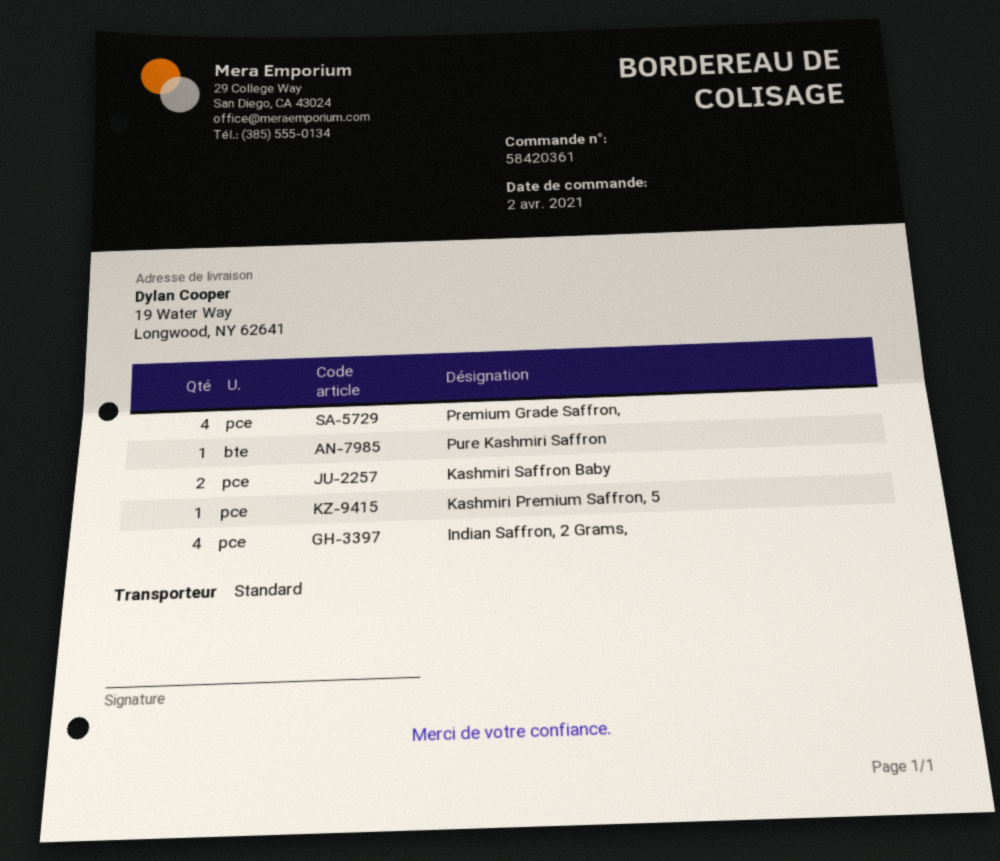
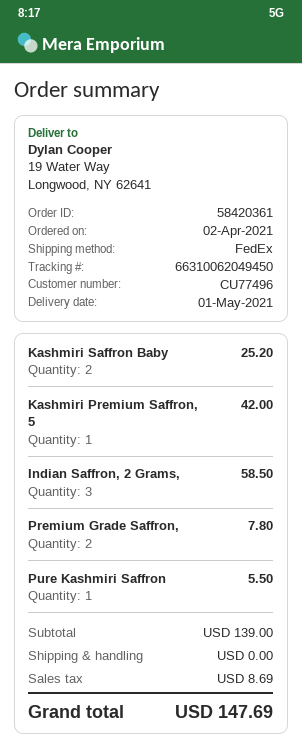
shipping method: standard -> FedEx
Premium Grade Saffron,: 4 -> 2
Indian Saffron, 2 Grams,: 4 -> 3

